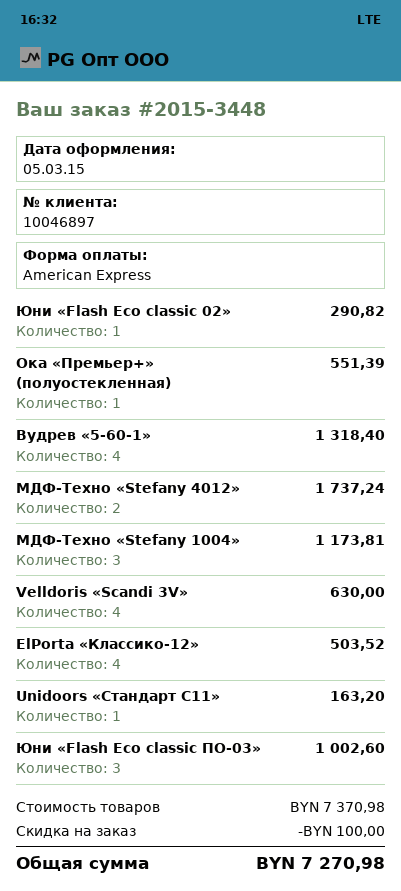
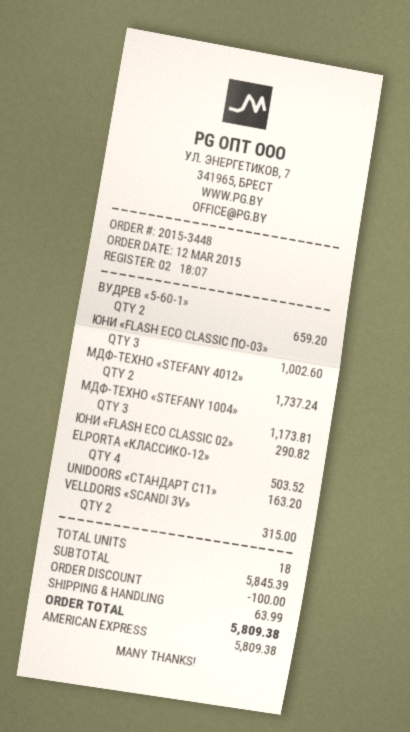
order date: 2015-03-05 -> 2015-03-12
Ока «Премьер+» (полуостекленная): 1 for 551.39 -> none
Вудрев «5-60-1»: 4 for 1318.40 -> 2 for 659.20
Velldoris «Scandi 3V»: 4 for 630.00 -> 2 for 315.00
subtotal: 7370.98 -> 5845.39
shipping: none -> 63.99
total: 7270.98 -> 5809.38

